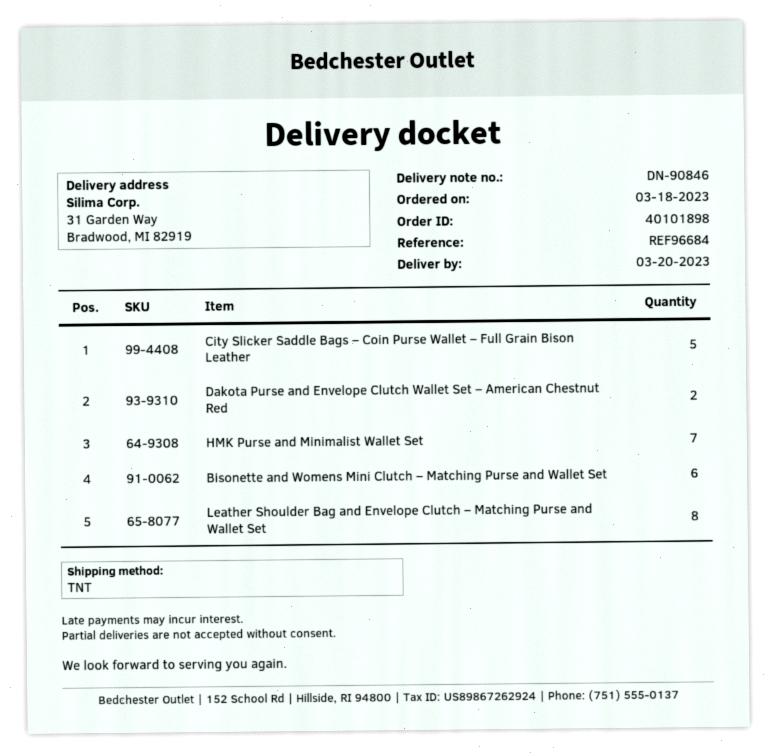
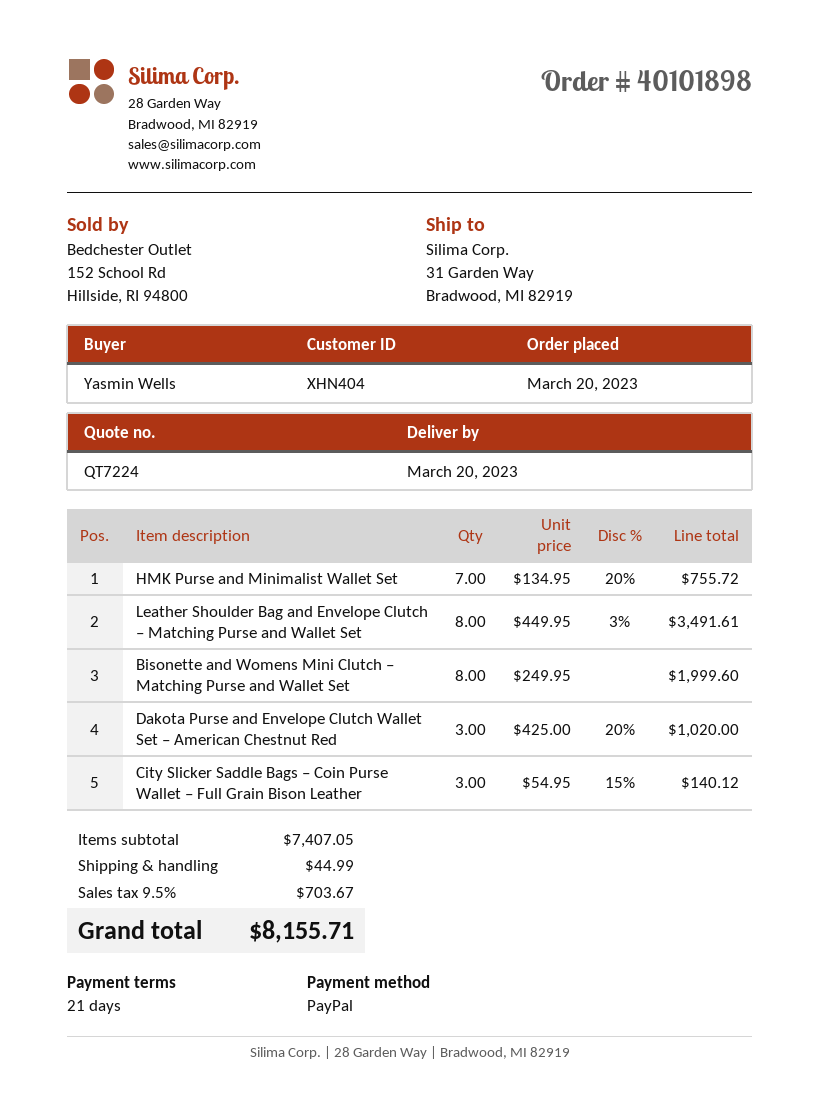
order date: 2023-03-18 -> 2023-03-20
City Slicker Saddle Bags – Coin Purse Wallet – Full Grain Bison Leather: 5 -> 3
Dakota Purse and Envelope Clutch Wallet Set – American Chestnut Red: 2 -> 3
Bisonette and Womens Mini Clutch – Matching Purse and Wallet Set: 6 -> 8

